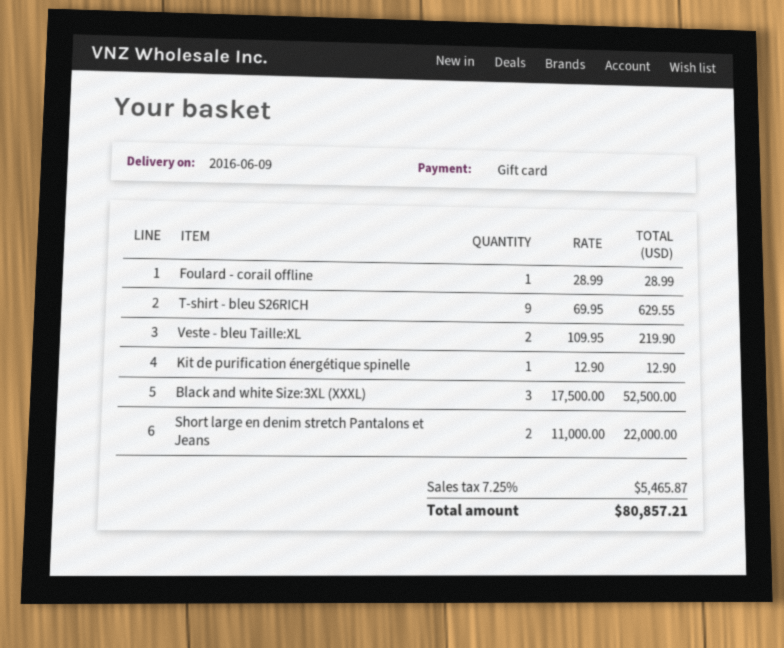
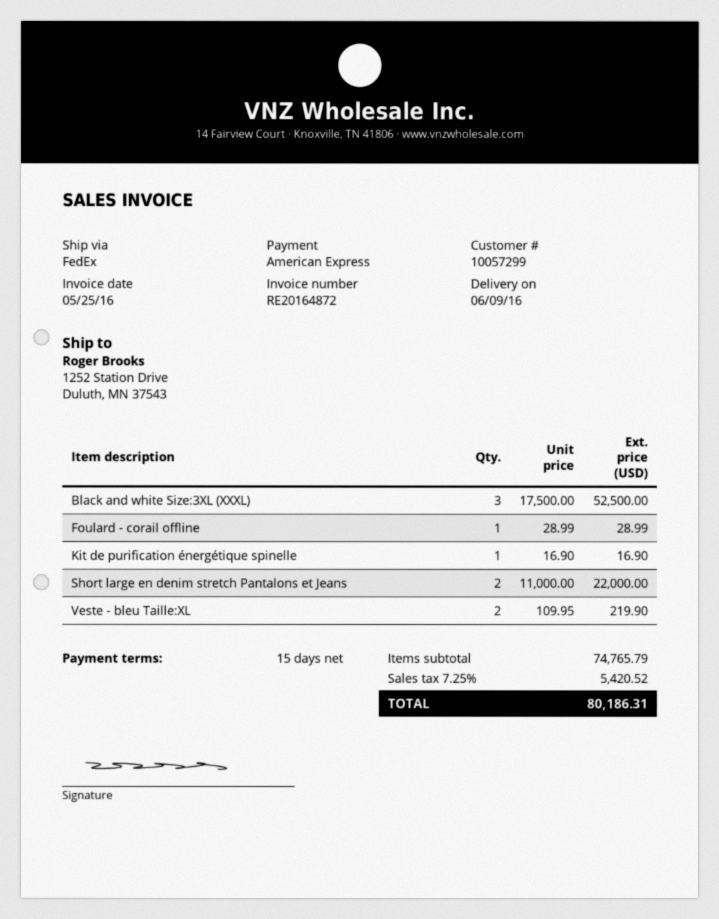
payment method: gift card -> American Express
T-shirt - bleu S26RICH: 9 x 69.95 = 629.55 -> none
Kit de purification énergétique spinelle: 1 x 12.90 = 12.90 -> 1 x 16.90 = 16.90
tax: 7.25% = 5465.87 -> 7.25% = 5420.52
total: 80857.21 -> 80186.31

